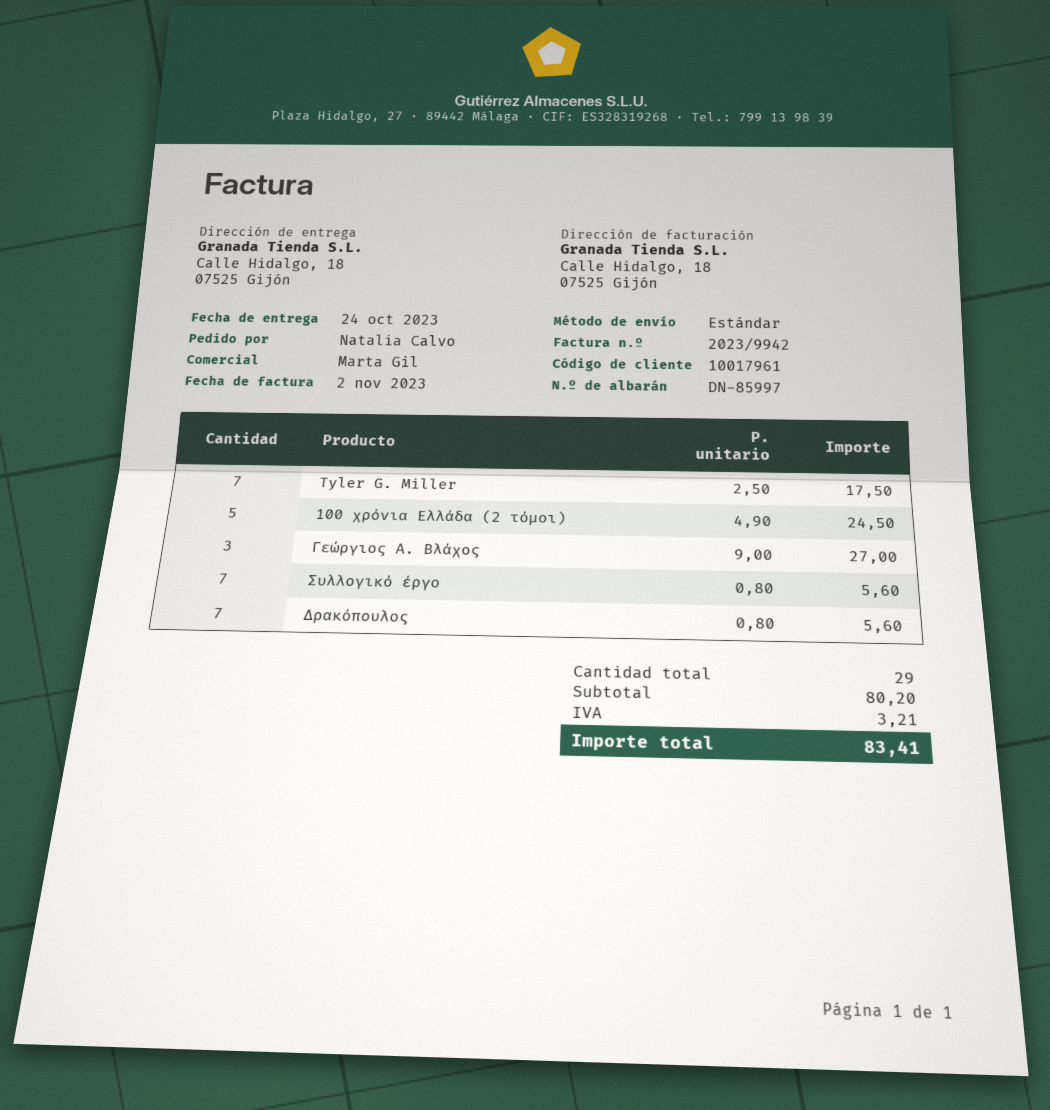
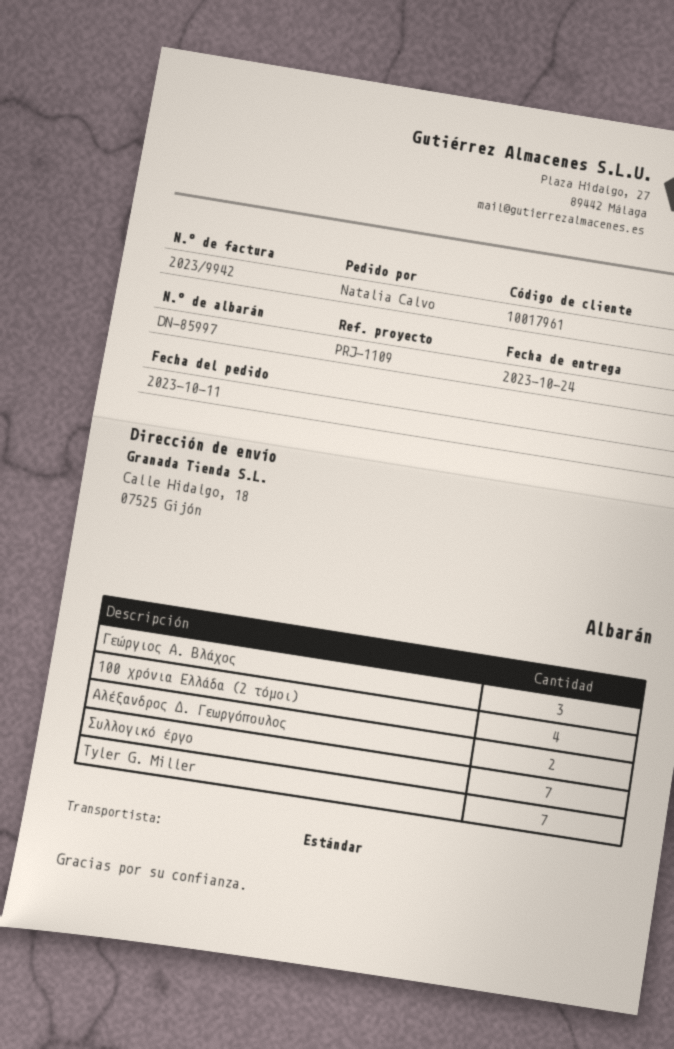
100 χρόνια Ελλάδα (2 τόμοι): 5 -> 4
Δρακόπουλος: 7 -> none
Αλέξανδρος Δ. Γεωργόπουλος: none -> 2

